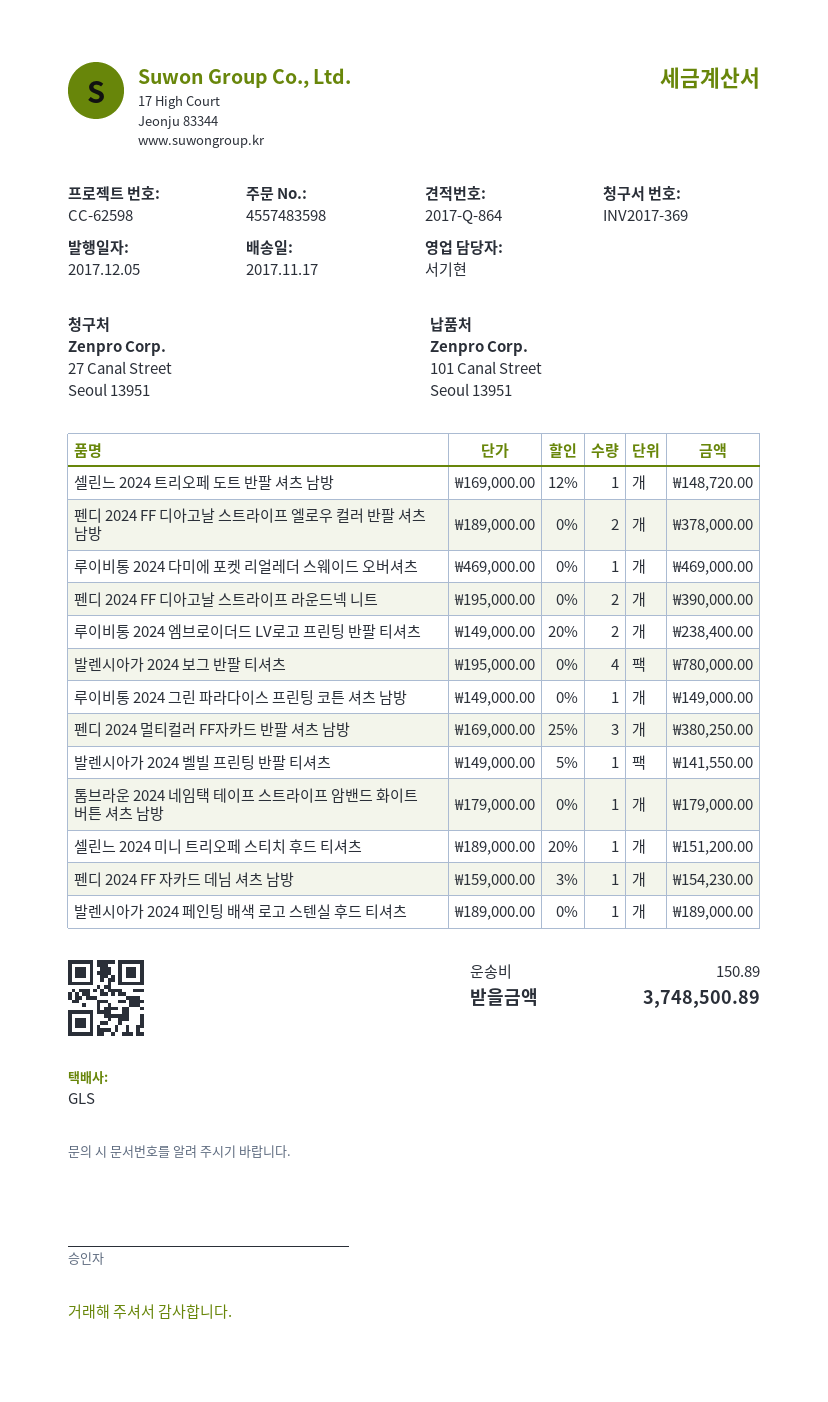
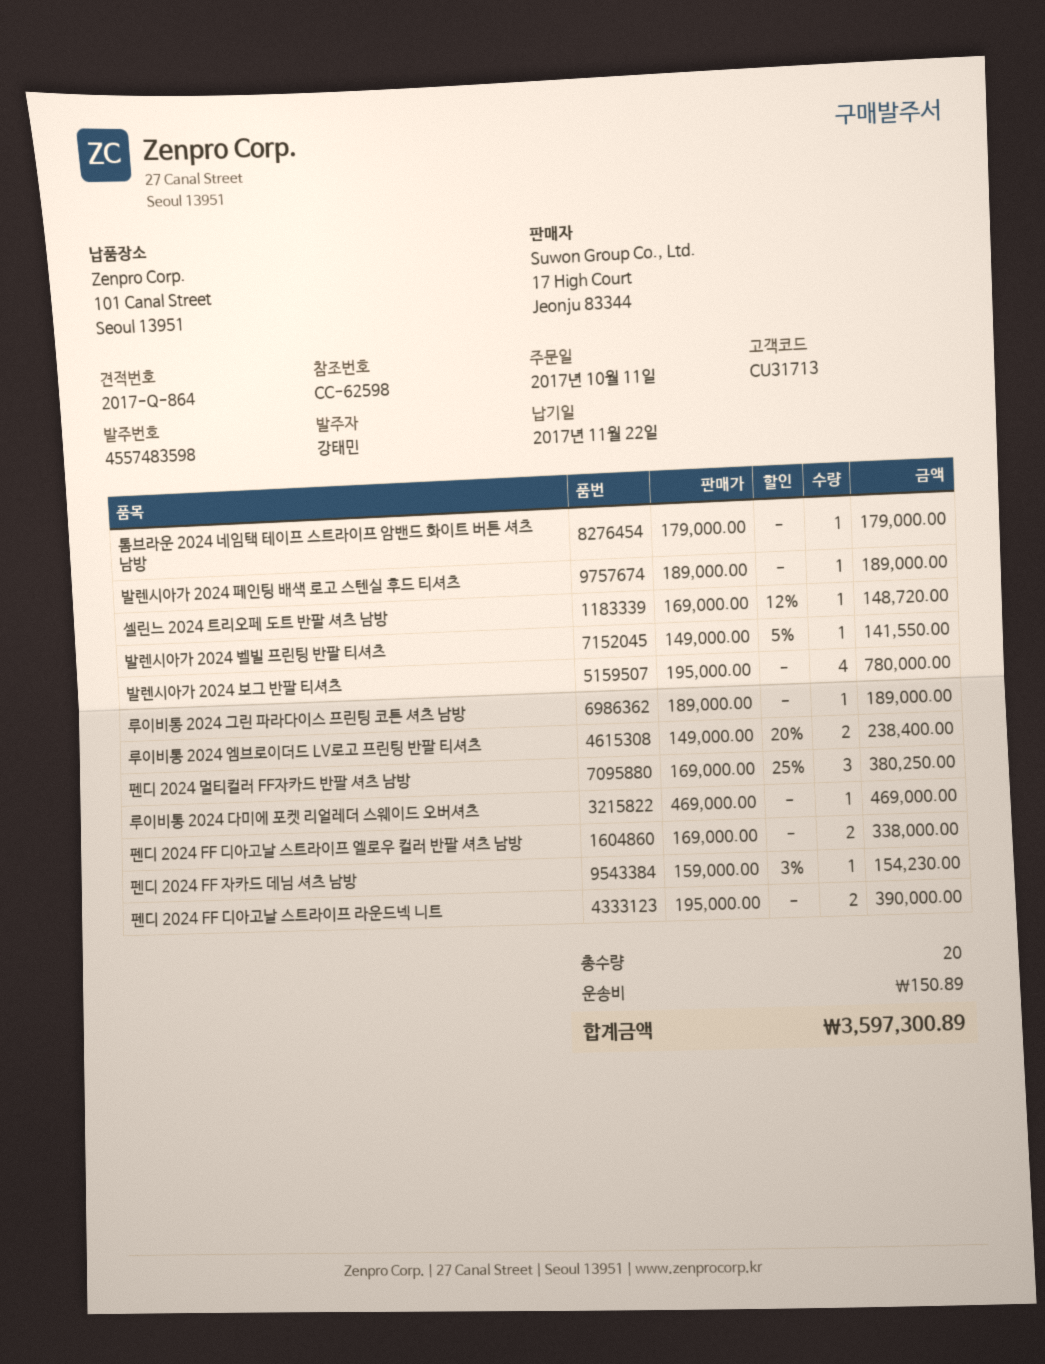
delivery date: 2017-11-17 -> 2017-11-22
펜디 2024 FF 디아고날 스트라이프 엘로우 컬러 반팔 셔츠 남방: 2 x 189000.00 = 378000.00 -> 2 x 169000.00 = 338000.00
루이비통 2024 그린 파라다이스 프린팅 코튼 셔츠 남방: 1 x 149000.00 = 149000.00 -> 1 x 189000.00 = 189000.00
셀린느 2024 미니 트리오페 스티치 후드 티셔츠: 1 x 189000.00 - 20% = 151200.00 -> none
total: 3748500.89 -> 3597300.89

